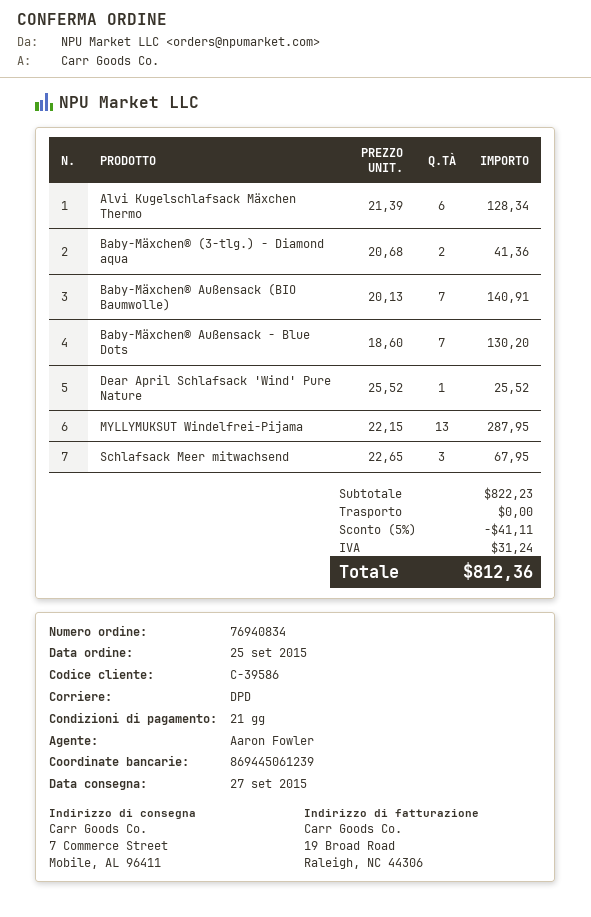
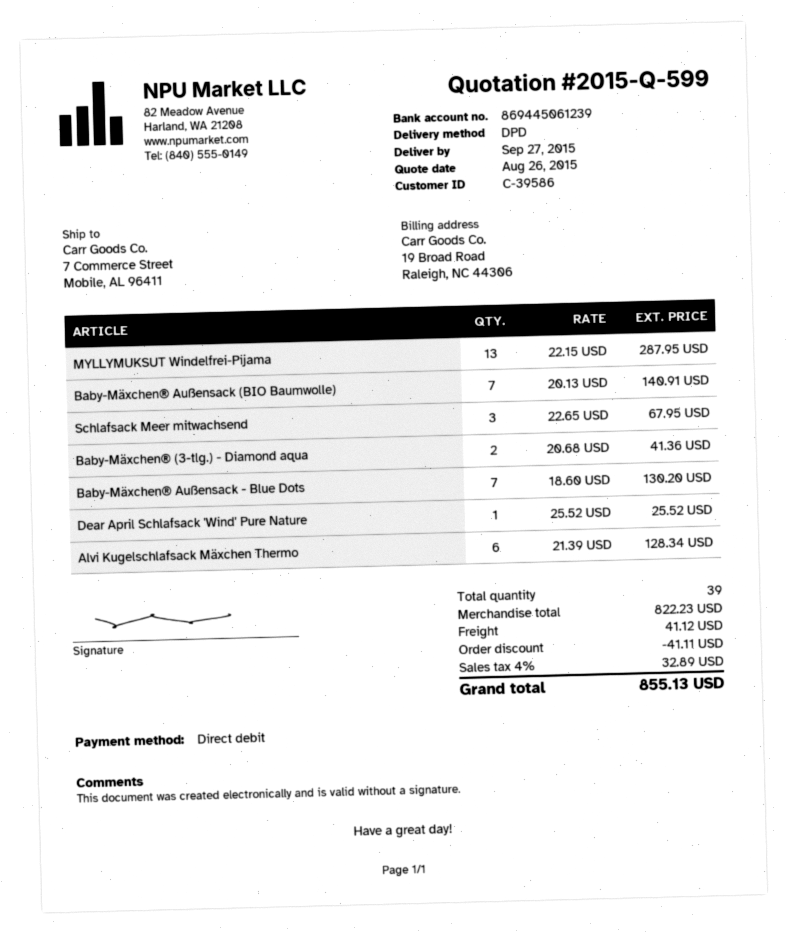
shipping: 0.00 -> 41.12
tax: 31.24 -> 32.89
total: 812.36 -> 855.13

